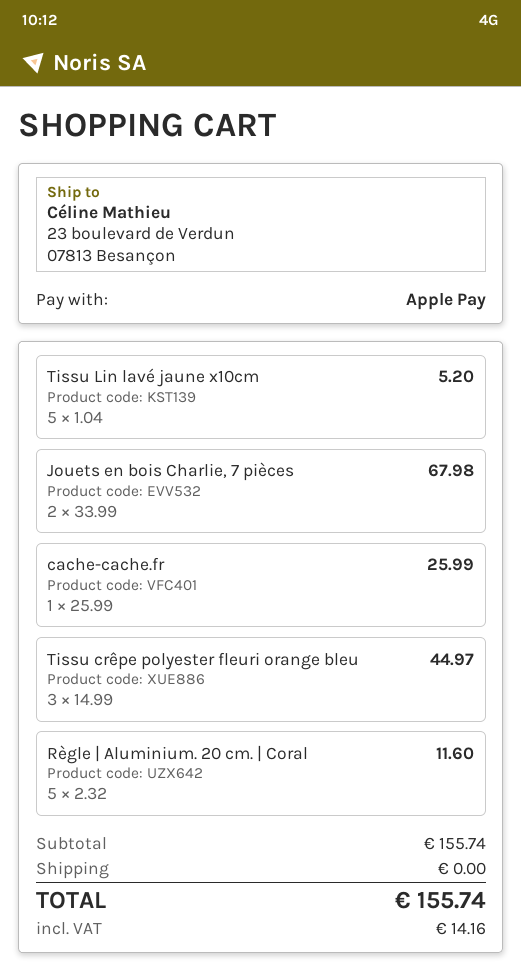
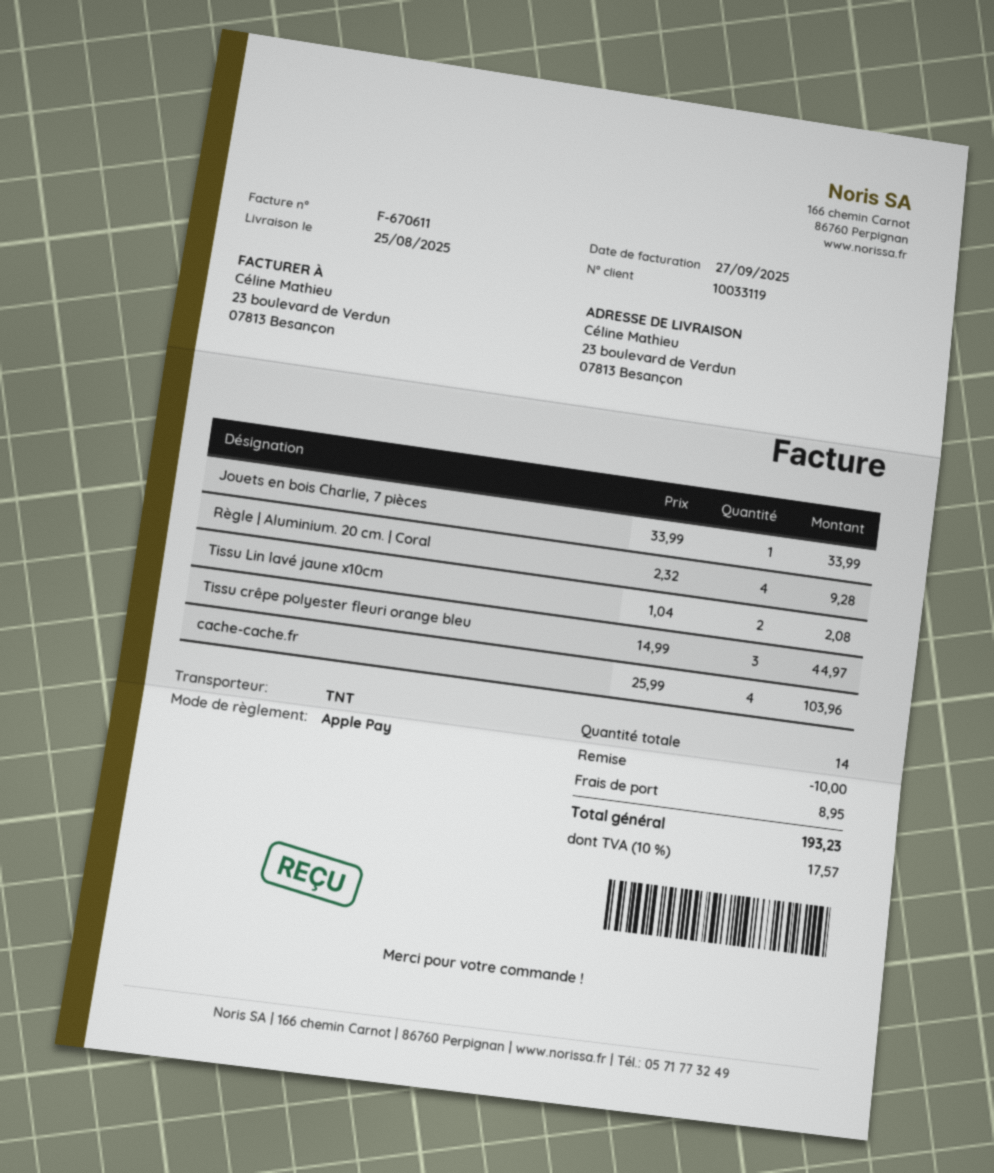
Tissu Lin lavé jaune x10cm: 5 x 1.04 = 5.20 -> 2 x 1.04 = 2.08
Jouets en bois Charlie, 7 pièces: 2 x 33.99 = 67.98 -> 1 x 33.99 = 33.99
cache-cache.fr: 1 x 25.99 = 25.99 -> 4 x 25.99 = 103.96
Règle | Aluminium. 20 cm. | Coral: 5 x 2.32 = 11.60 -> 4 x 2.32 = 9.28
discount: none -> 10.00
shipping: 0.00 -> 8.95
tax: 14.16 -> 17.57
total: 155.74 -> 193.23

